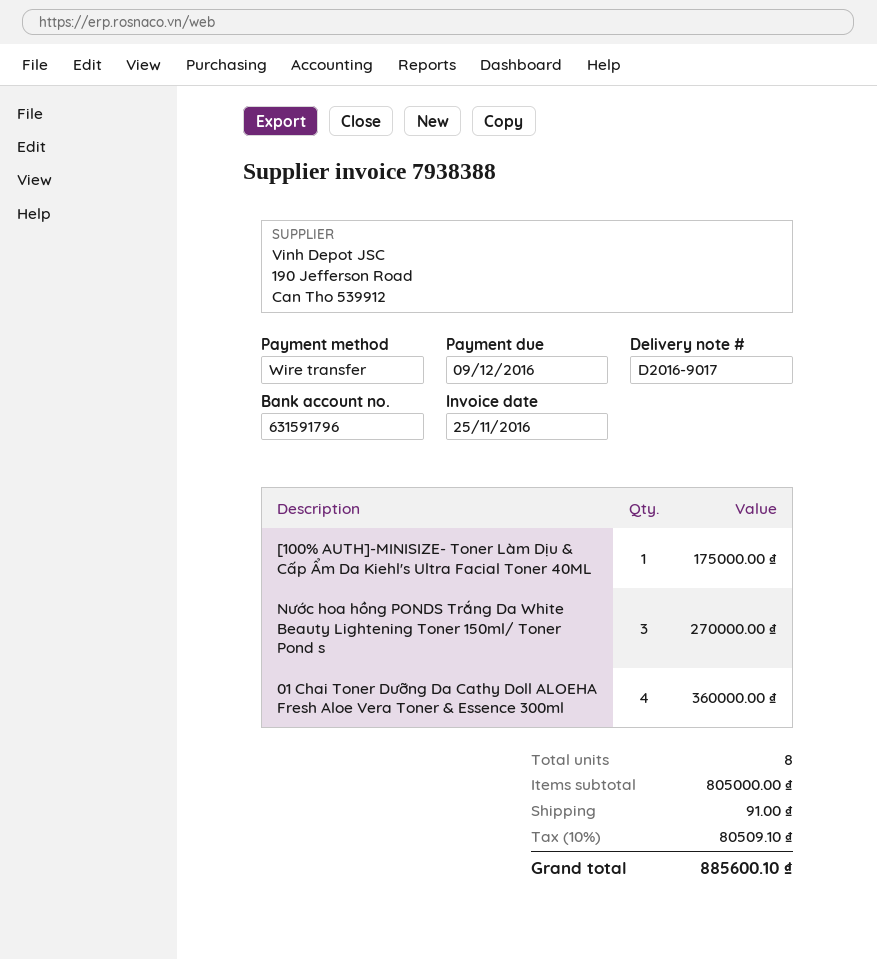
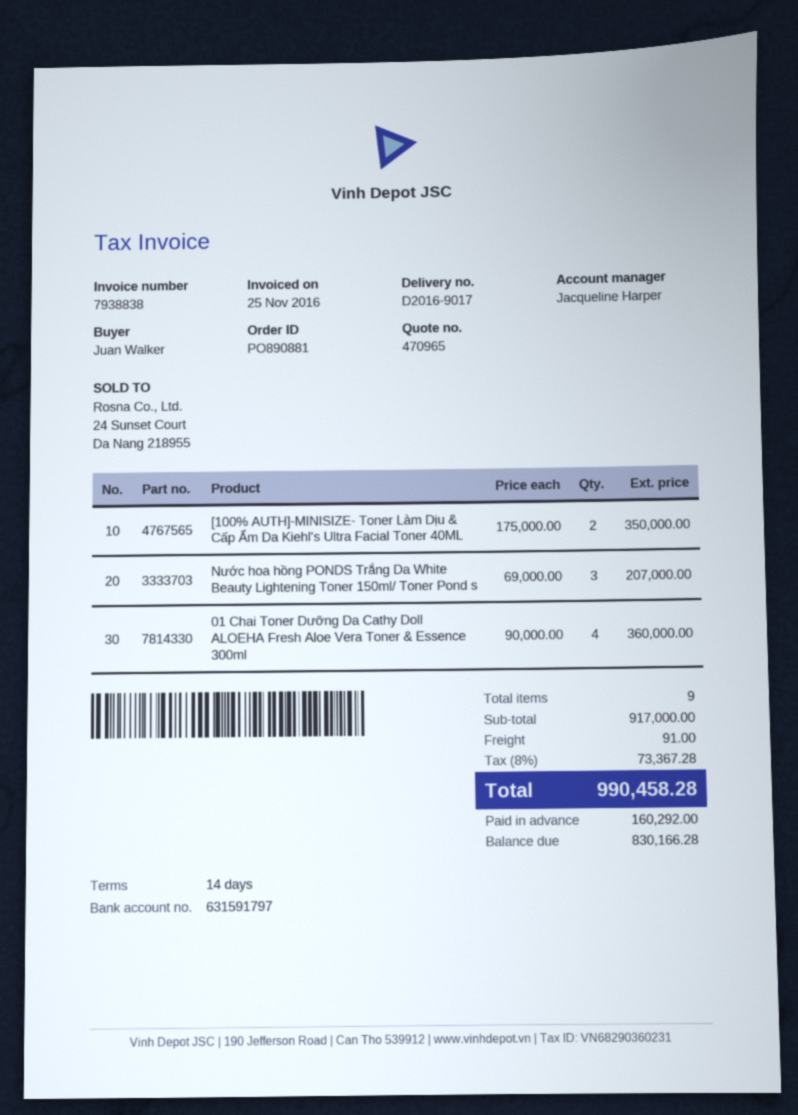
invoice number: 7938388 -> 7938838
bank account: 631591796 -> 631591797
[100% AUTH]-MINISIZE- Toner Làm Dịu & Cấp Ẩm Da Kiehl's Ultra Facial Toner 40ML: 1 for 175000.00 -> 2 for 350000.00
Nước hoa hồng PONDS Trắng Da White Beauty Lightening Toner 150ml/ Toner Pond s: 3 for 270000.00 -> 3 for 207000.00
total quantity: 8 -> 9
subtotal: 805000.00 -> 917000.00
tax: 10% = 80509.10 -> 8% = 73367.28
total: 885600.10 -> 990458.28

